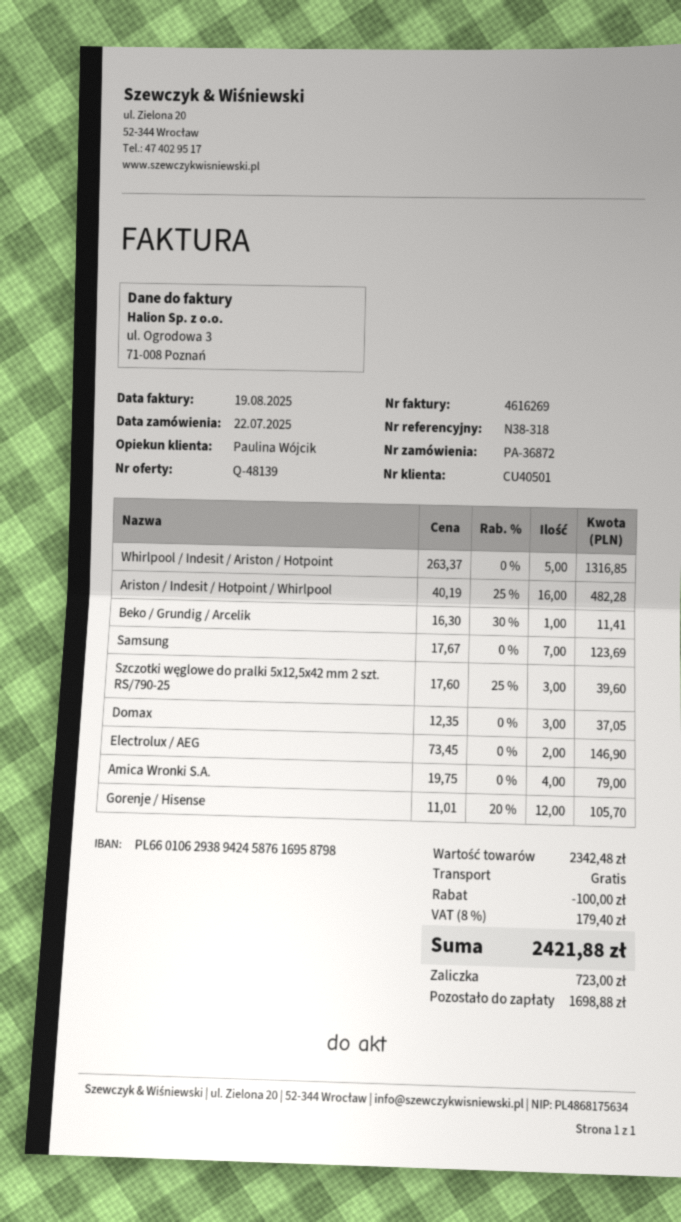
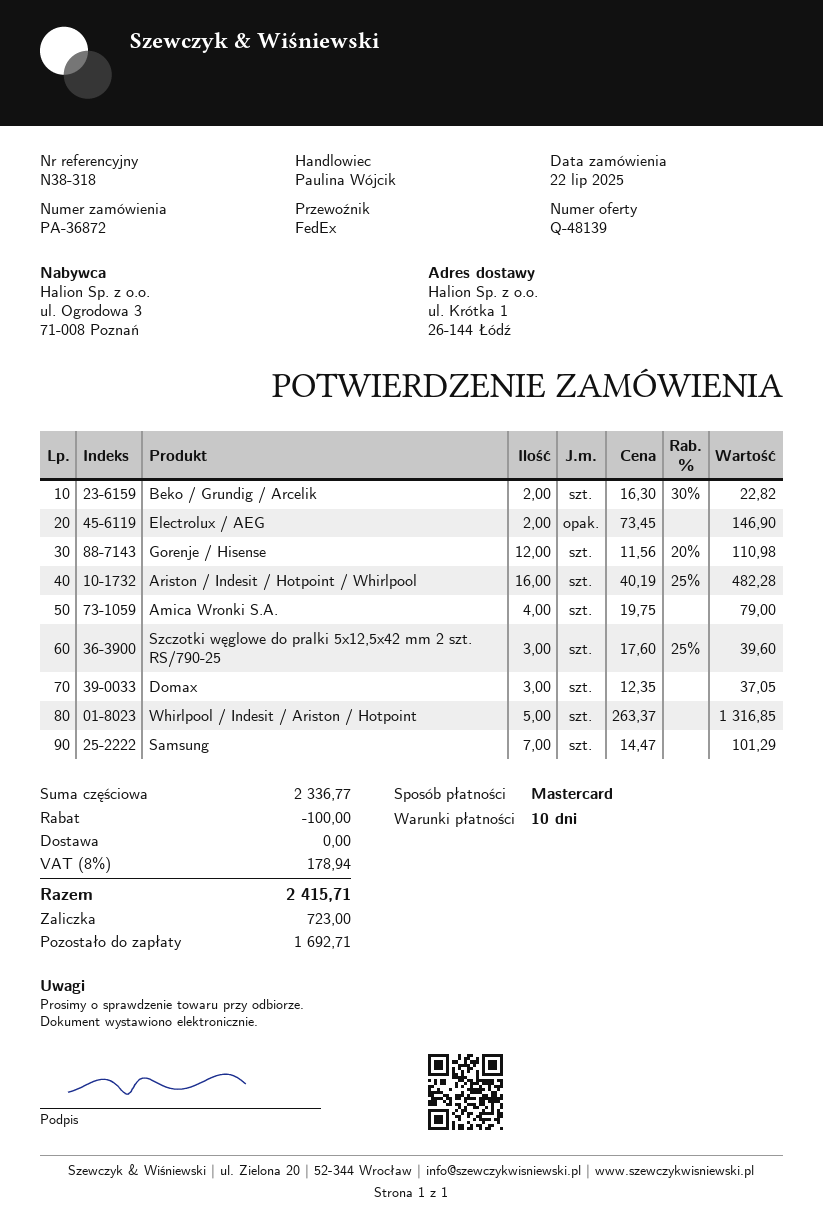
Beko / Grundig / Arcelik: 1 x 16.30 - 30% = 11.41 -> 2 x 16.30 - 30% = 22.82
Samsung: 7 x 17.67 = 123.69 -> 7 x 14.47 = 101.29
Gorenje / Hisense: 12 x 11.01 - 20% = 105.70 -> 12 x 11.56 - 20% = 110.98
subtotal: 2342.48 -> 2336.77
tax: 8% = 179.40 -> 8% = 178.94
total: 2421.88 -> 2415.71
balance: 1698.88 -> 1692.71

